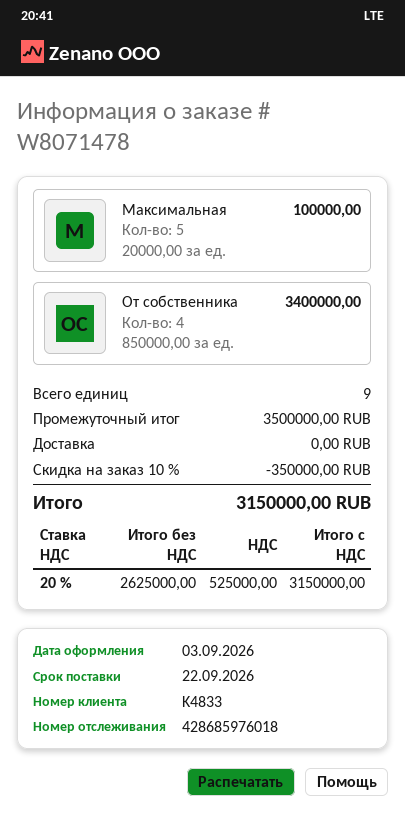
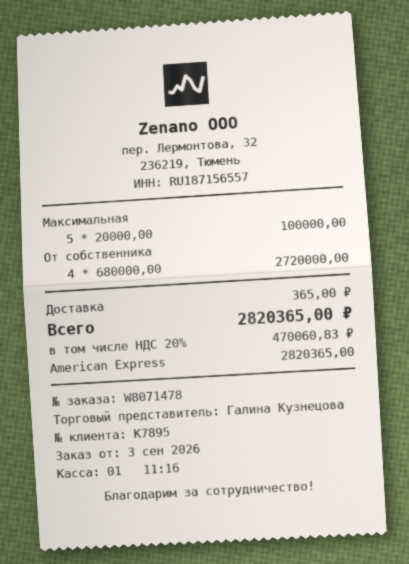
customer number: K4833 -> K7895
От собственника: 4 x 850000.00 = 3400000.00 -> 4 x 680000.00 = 2720000.00
discount: 10% = 350000.00 -> none
shipping: 0.00 -> 365.00
tax: 20% = 525000.00 -> 20% = 470060.83
total: 3150000.00 -> 2820365.00

